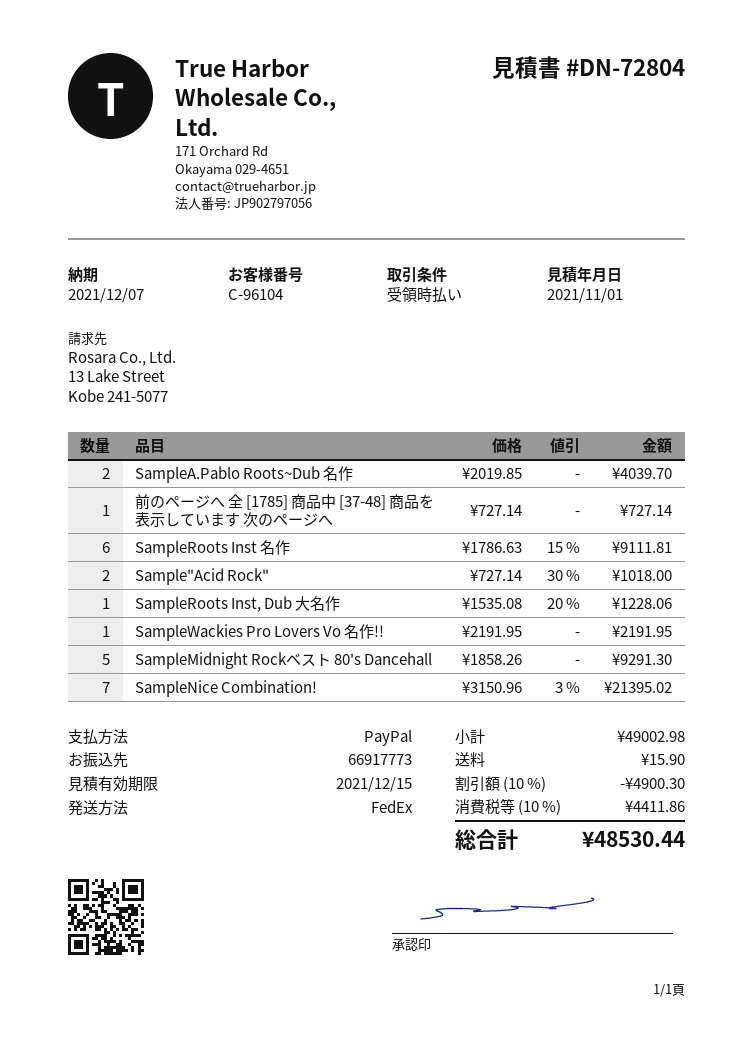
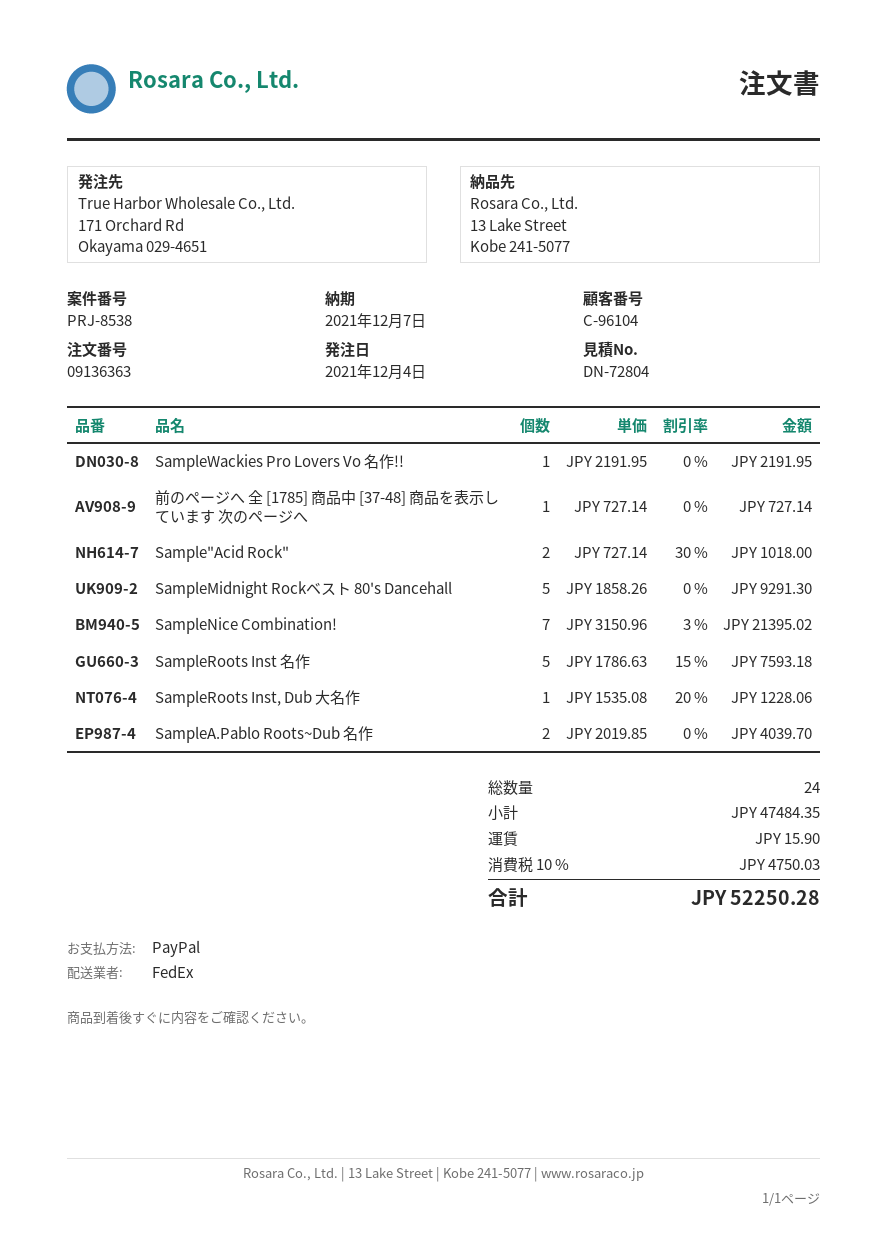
SampleRoots Inst 名作: 6 x 1786.63 - 15% = 9111.81 -> 5 x 1786.63 - 15% = 7593.18
subtotal: 49002.98 -> 47484.35
discount: 10% = 4900.30 -> none
tax: 10% = 4411.86 -> 10% = 4750.03
total: 48530.44 -> 52250.28

